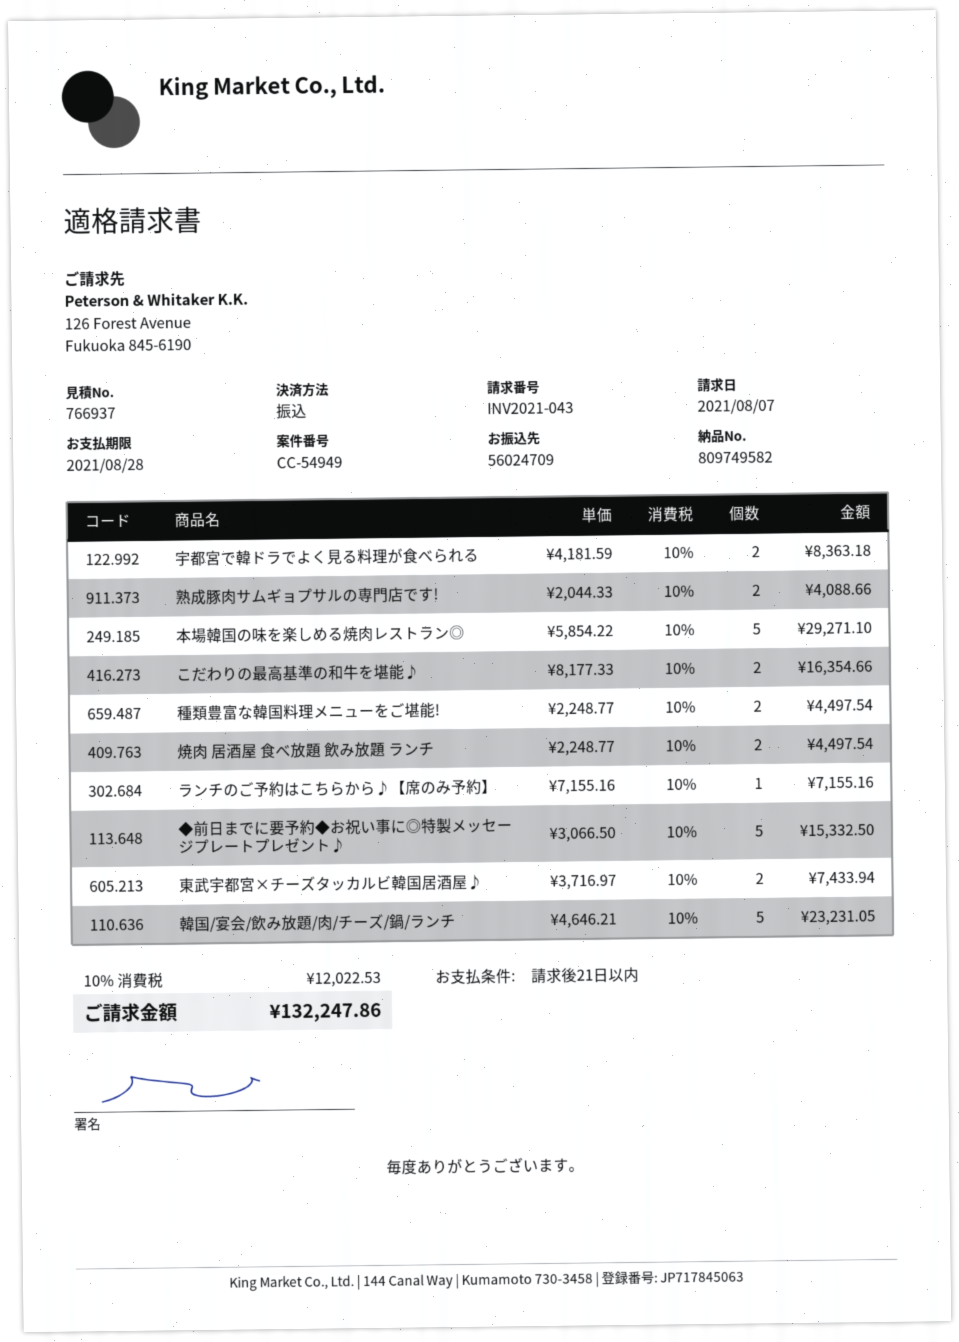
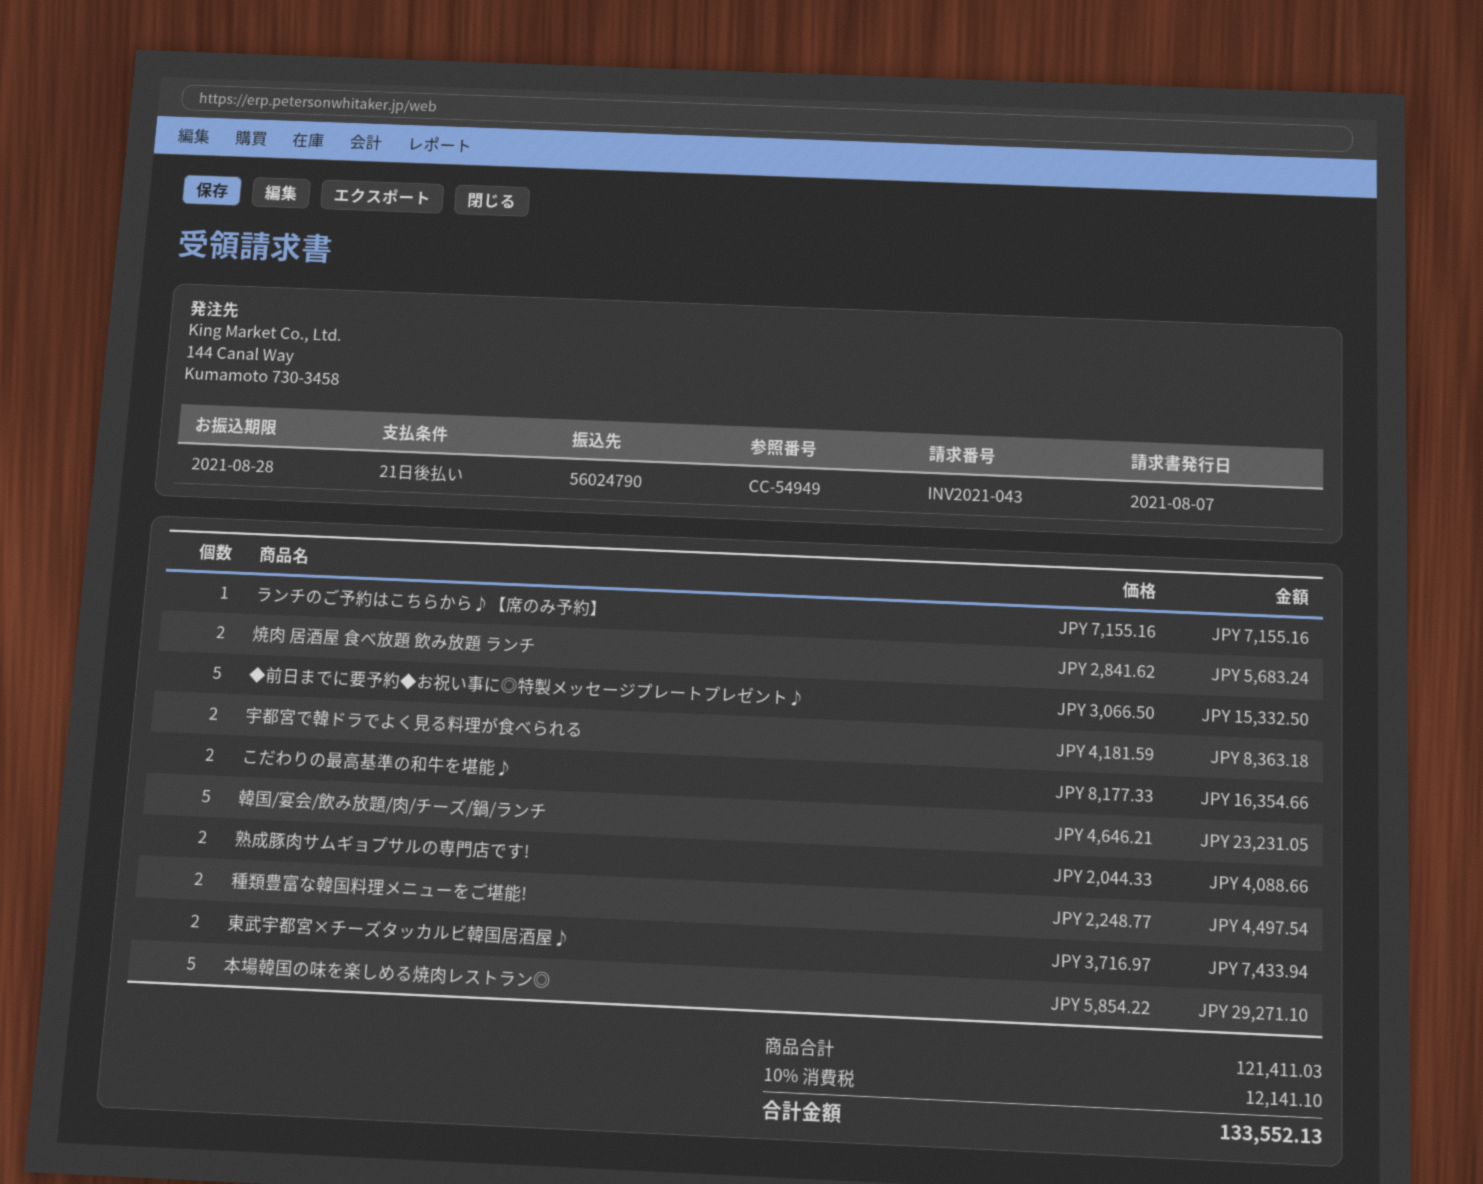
bank account: 56024709 -> 56024790
焼肉 居酒屋 食べ放題 飲み放題 ランチ: 2 x 2248.77 = 4497.54 -> 2 x 2841.62 = 5683.24
tax: 10% = 12022.53 -> 10% = 12141.10
total: 132247.86 -> 133552.13

